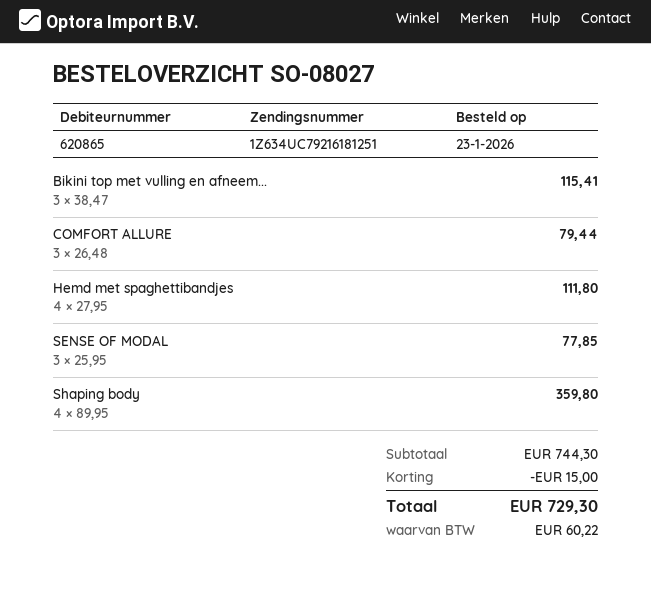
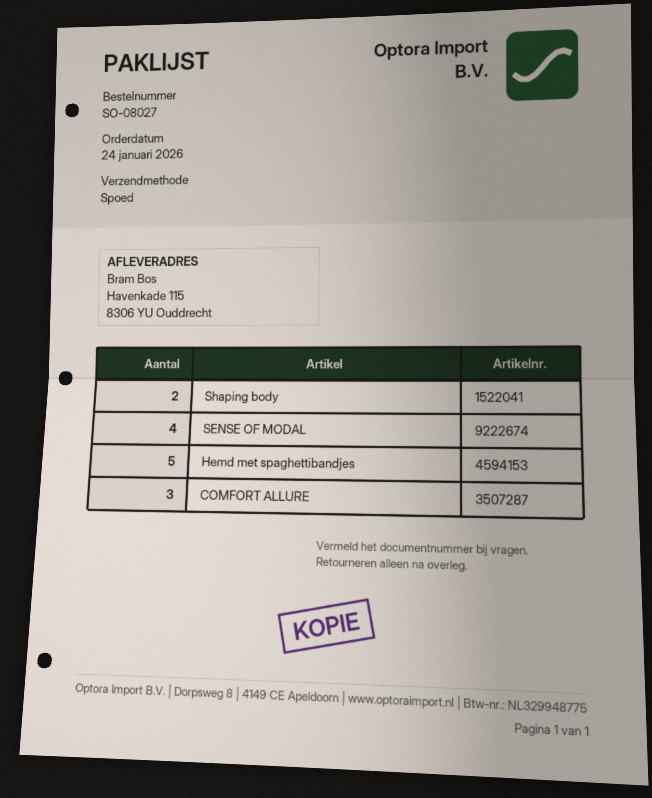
order date: 2026-01-23 -> 2026-01-24
Bikini top met vulling en afneem...: 3 -> none
Hemd met spaghettibandjes: 4 -> 5
SENSE OF MODAL: 3 -> 4
Shaping body: 4 -> 2

